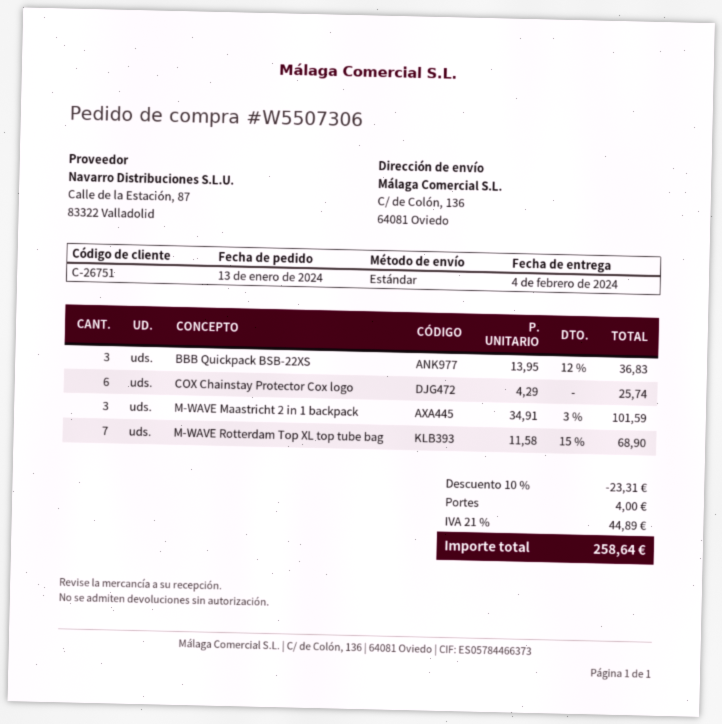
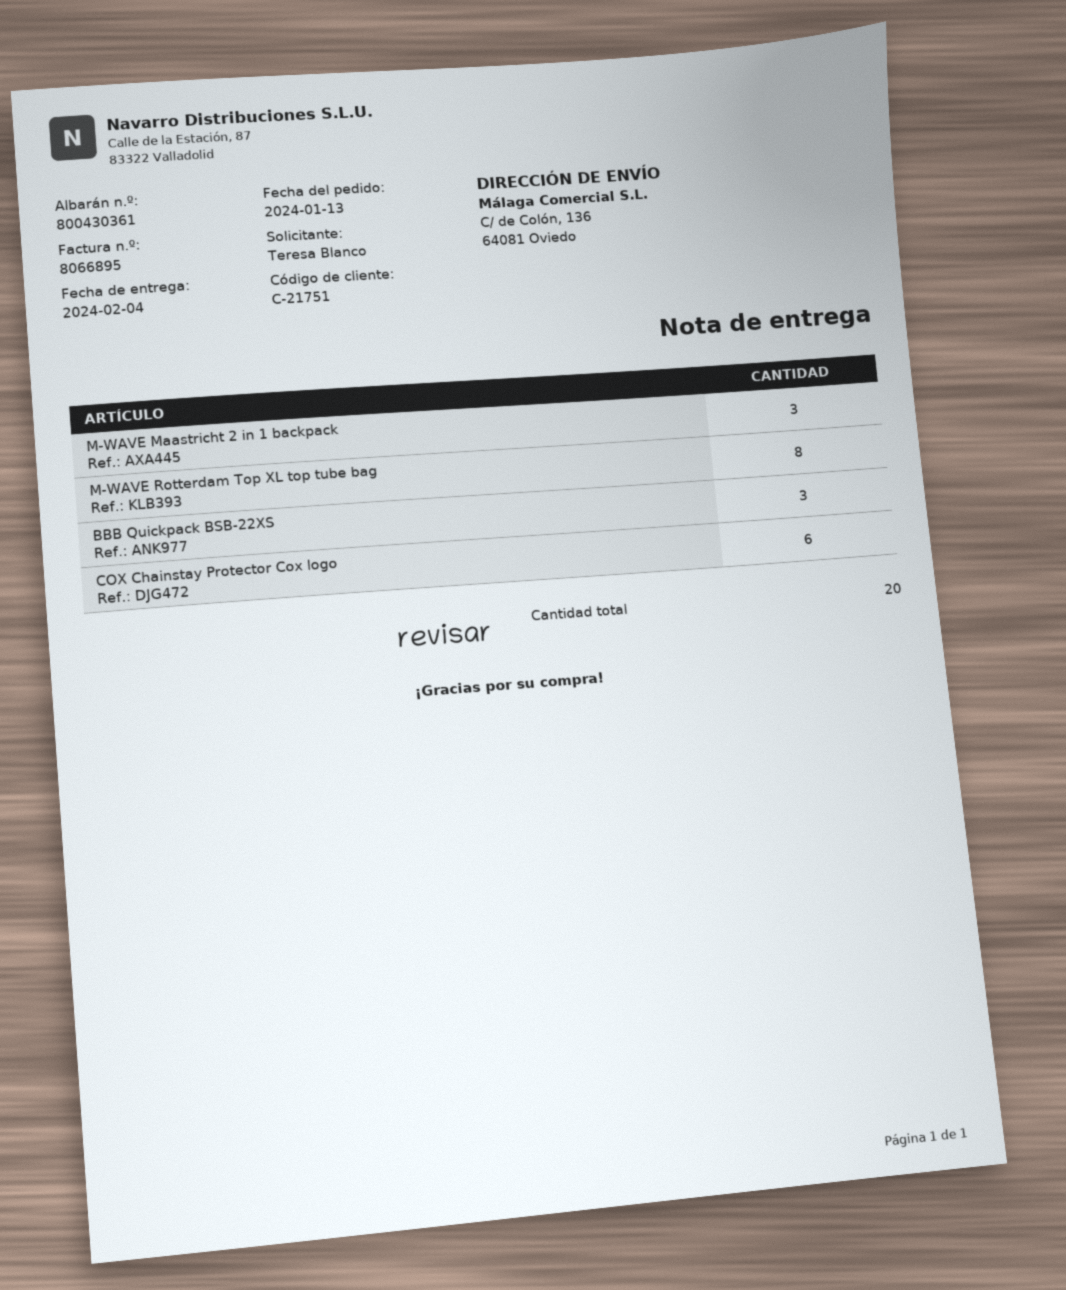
customer number: C-26751 -> C-21751
M-WAVE Rotterdam Top XL top tube bag: 7 -> 8

